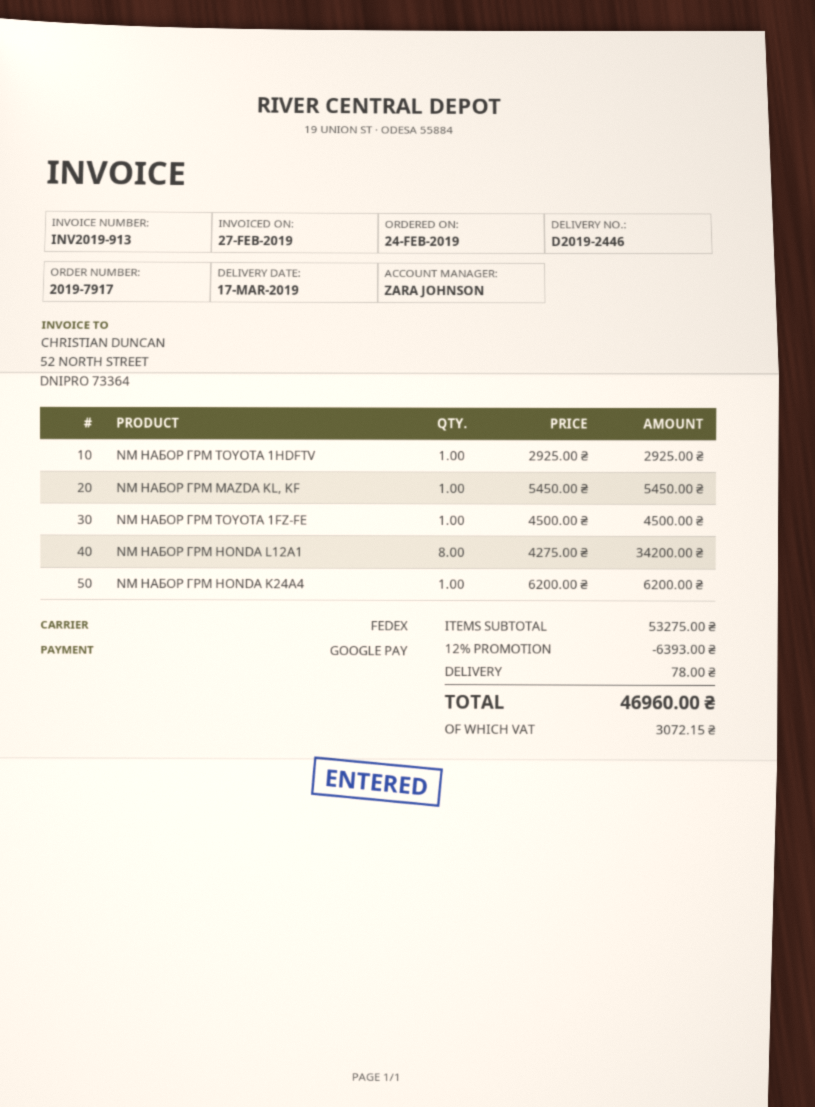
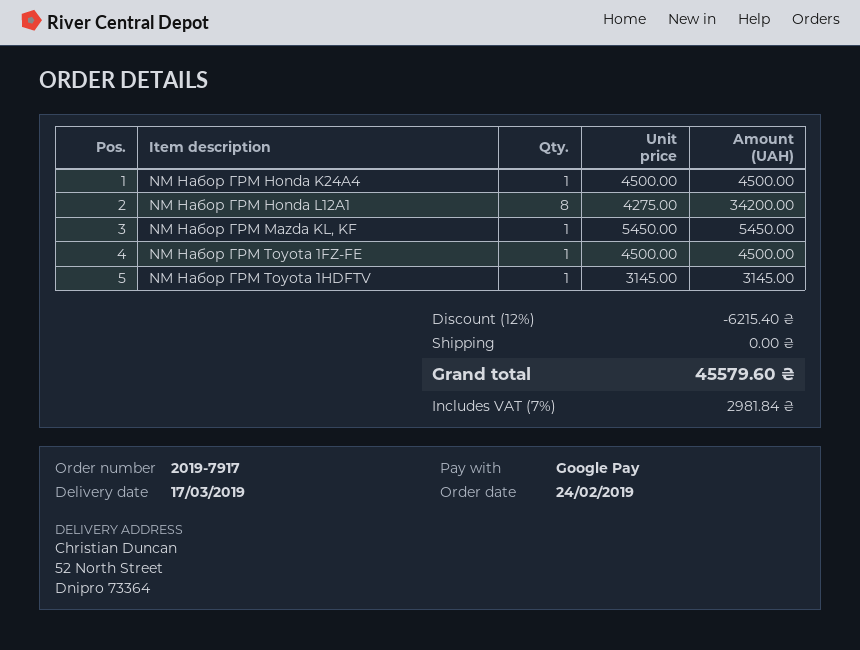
NM НАБОР ГРМ TOYOTA 1HDFTV: 1 x 2925.00 = 2925.00 -> 1 x 3145.00 = 3145.00
NM НАБОР ГРМ HONDA K24A4: 1 x 6200.00 = 6200.00 -> 1 x 4500.00 = 4500.00
discount: 12% = 6393.00 -> 12% = 6215.40
shipping: 78.00 -> 0.00
tax: 3072.15 -> 2981.84
total: 46960.00 -> 45579.60

